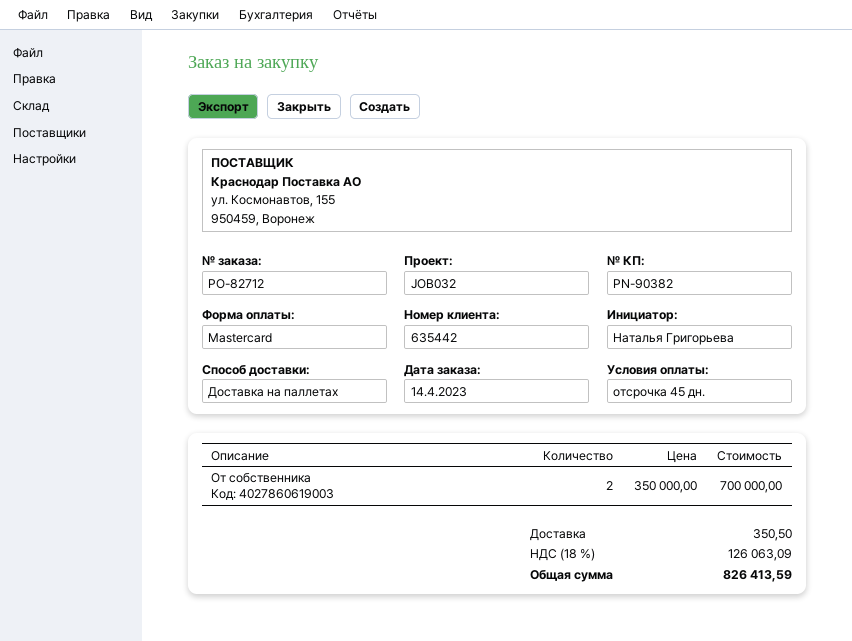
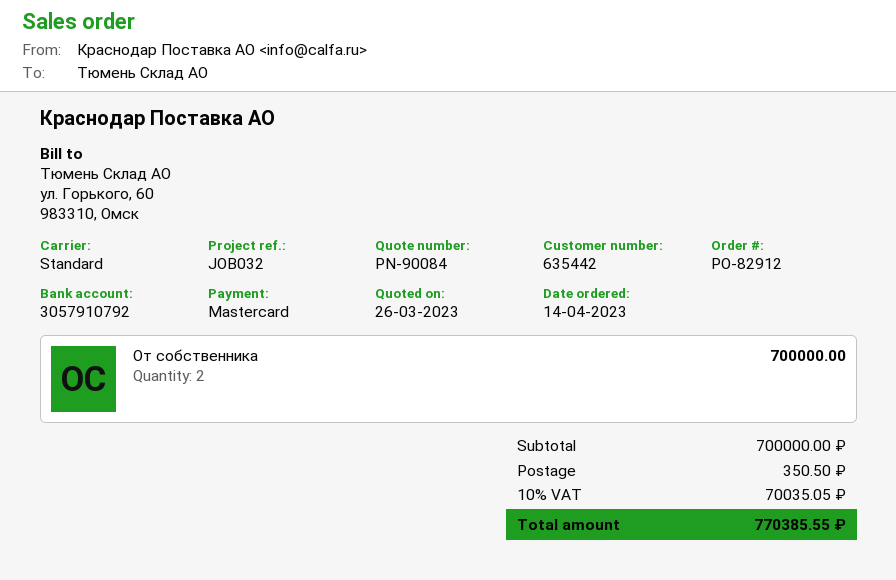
quote number: PN-90382 -> PN-90084
order number: PO-82712 -> PO-82912
shipping method: pallet freight -> standard
tax: 18% = 126063.09 -> 10% = 70035.05
total: 826413.59 -> 770385.55

